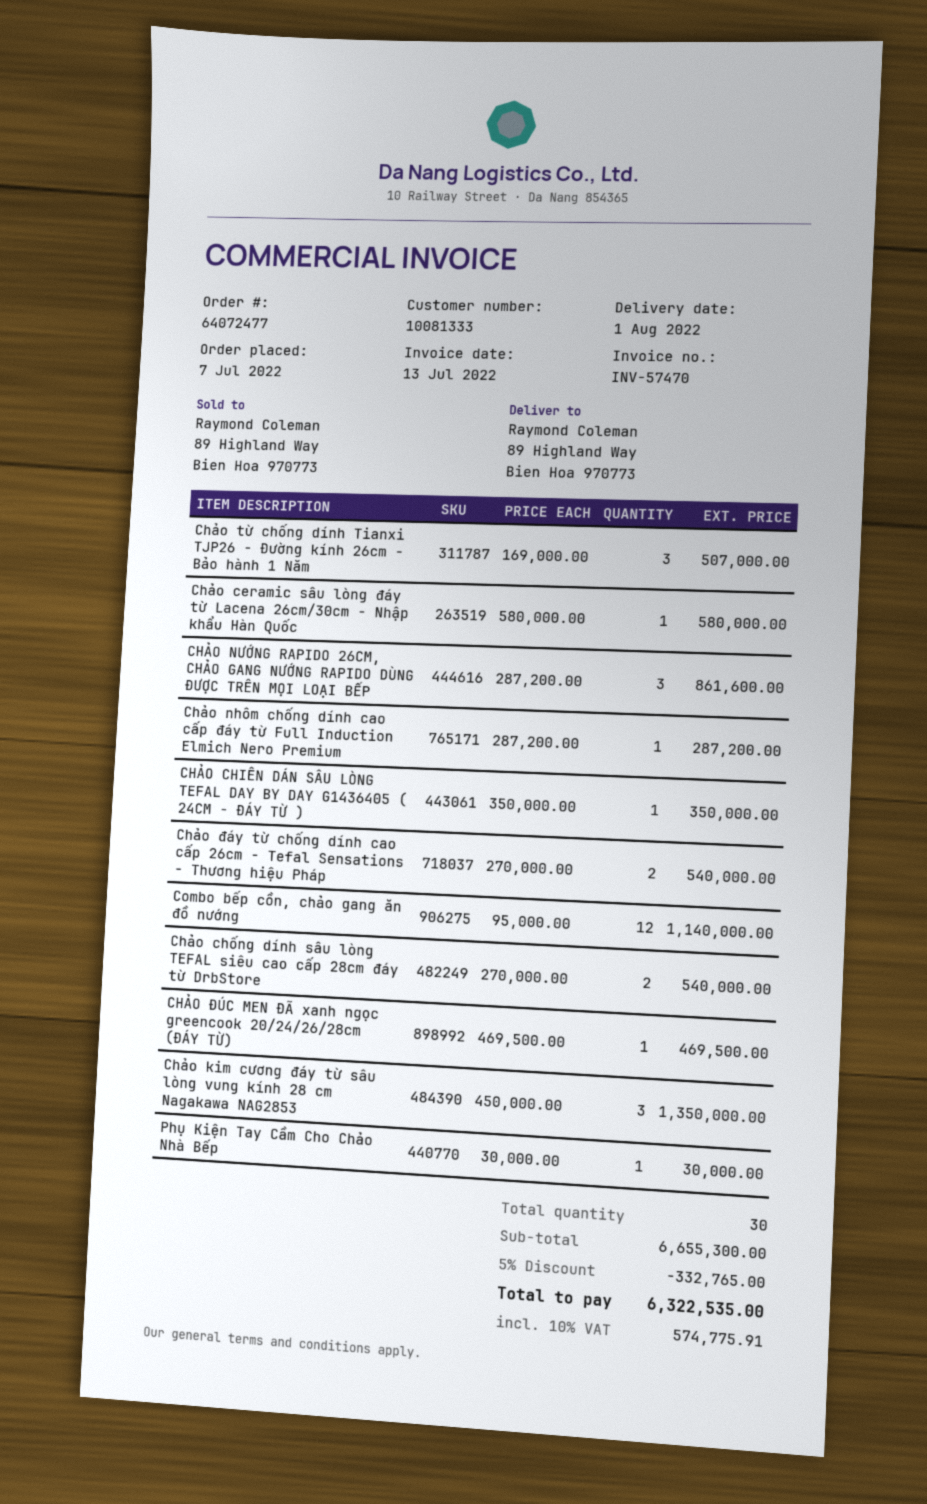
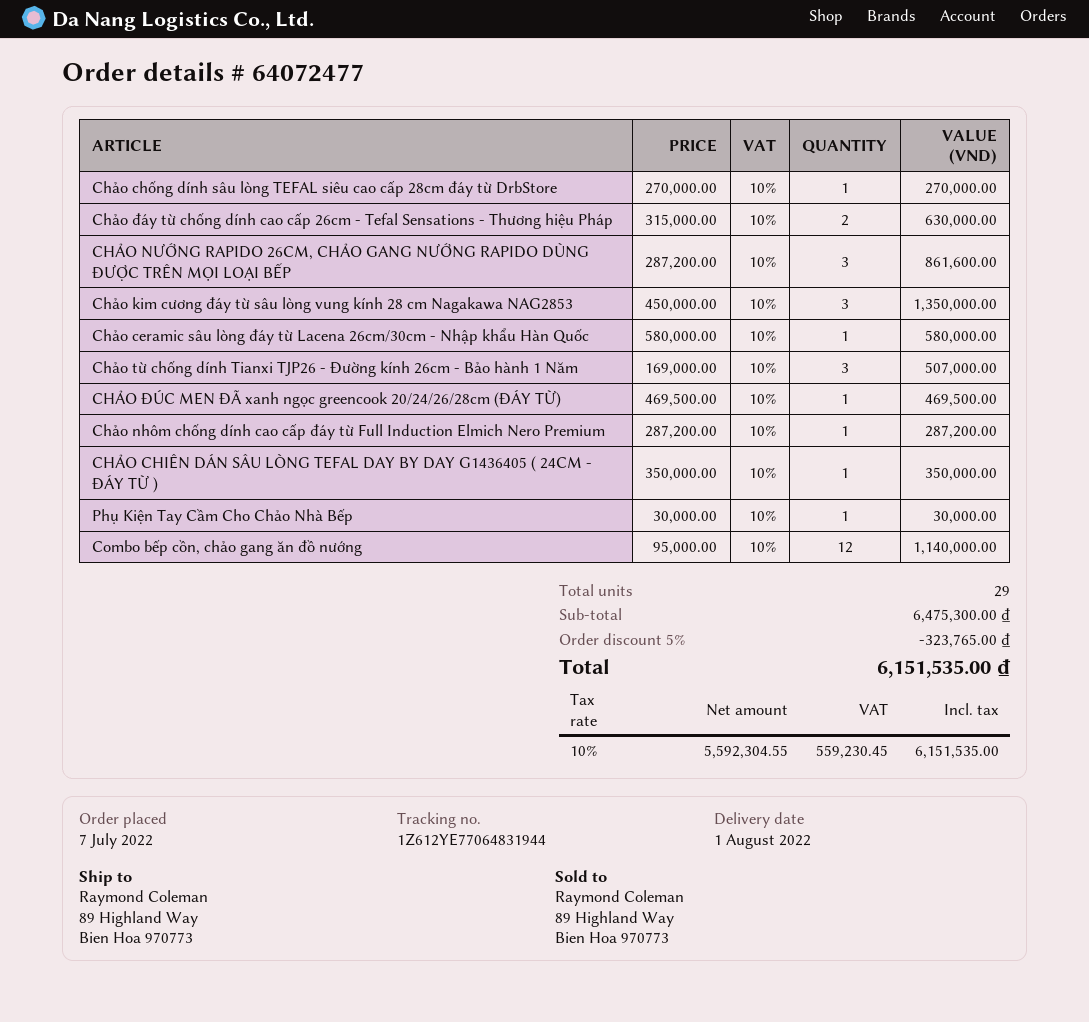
Chảo đáy từ chống dính cao cấp 26cm - Tefal Sensations - Thương hiệu Pháp: 2 x 270000.00 = 540000.00 -> 2 x 315000.00 = 630000.00
Chảo chống dính sâu lòng TEFAL siêu cao cấp 28cm đáy từ DrbStore: 2 x 270000.00 = 540000.00 -> 1 x 270000.00 = 270000.00
total quantity: 30 -> 29
subtotal: 6655300.00 -> 6475300.00
discount: 5% = 332765.00 -> 5% = 323765.00
tax: 10% = 574775.91 -> 10% = 559230.45
total: 6322535.00 -> 6151535.00

